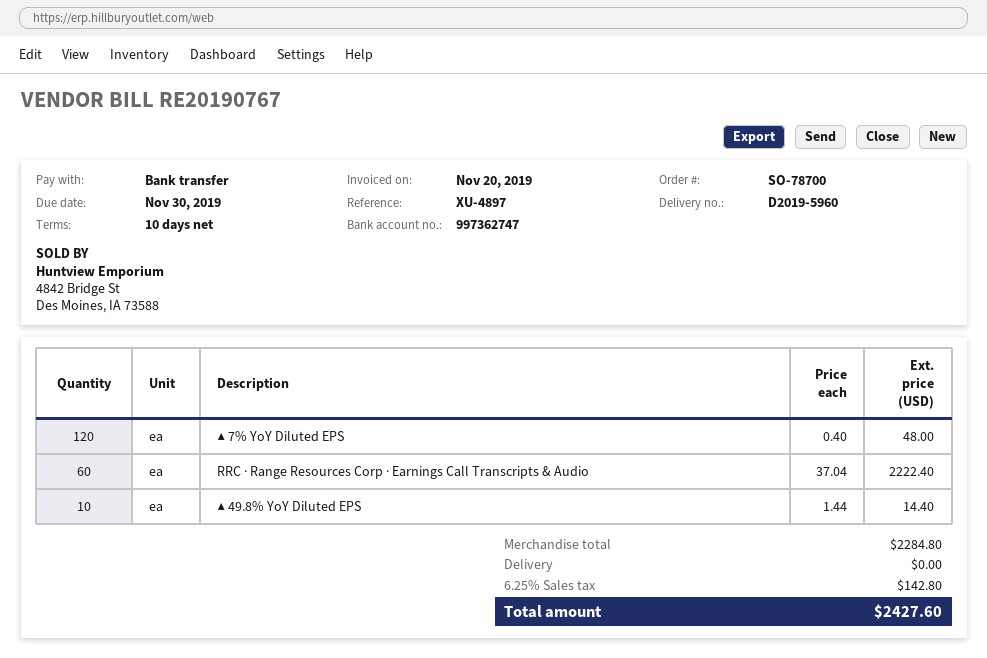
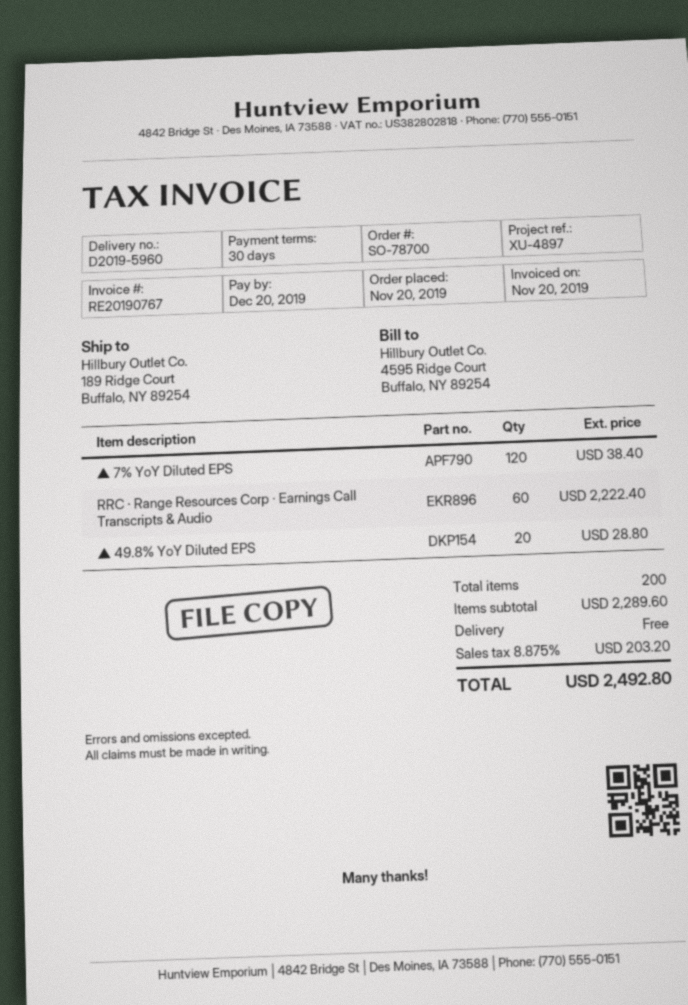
payment terms: 10 days -> 30 days
due date: 2019-11-30 -> 2019-12-20
▲ 7% YoY Diluted EPS: 120 for 48.00 -> 120 for 38.40
▲ 49.8% YoY Diluted EPS: 10 for 14.40 -> 20 for 28.80
subtotal: 2284.80 -> 2289.60
tax: 6.25% = 142.80 -> 8.875% = 203.20
total: 2427.60 -> 2492.80

